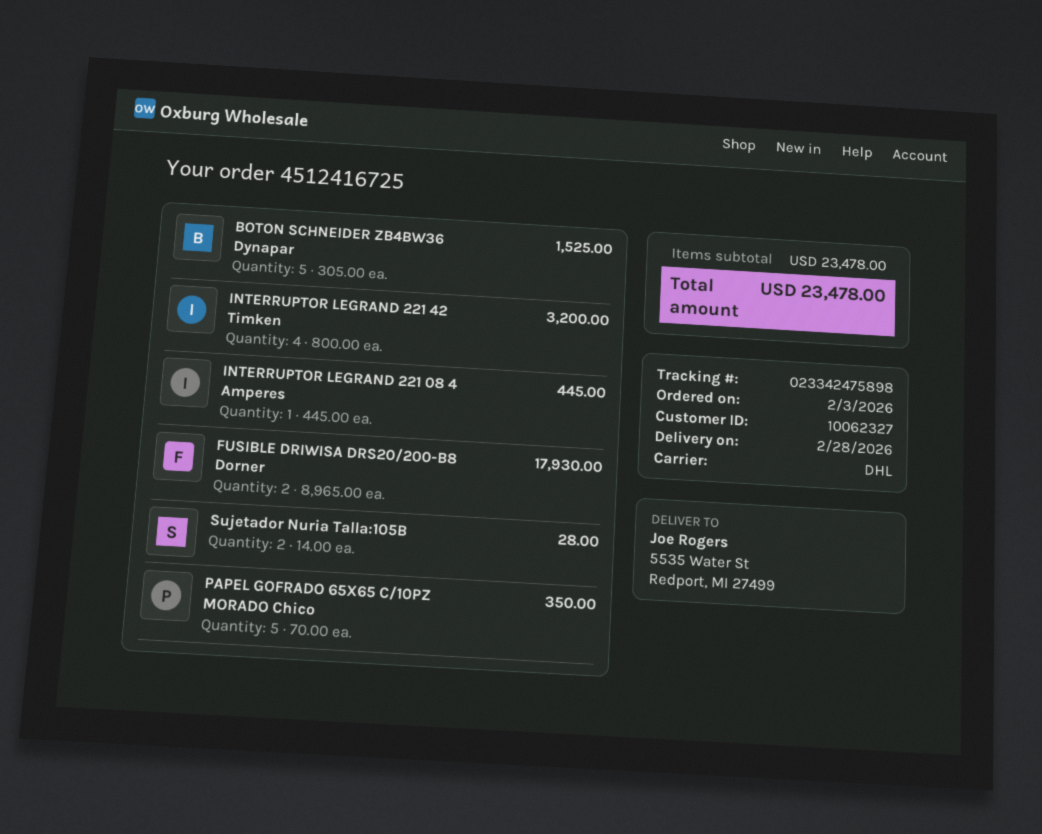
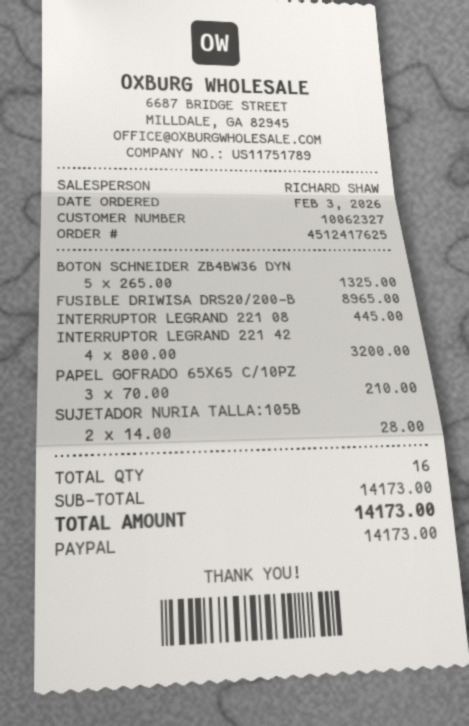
order number: 4512416725 -> 4512417625
BOTON SCHNEIDER ZB4BW36 Dynapar: 5 x 305.00 = 1525.00 -> 5 x 265.00 = 1325.00
FUSIBLE DRIWISA DRS20/200-B8 Dorner: 2 x 8965.00 = 17930.00 -> 1 x 8965.00 = 8965.00
PAPEL GOFRADO 65X65 C/10PZ MORADO Chico: 5 x 70.00 = 350.00 -> 3 x 70.00 = 210.00
subtotal: 23478.00 -> 14173.00
total: 23478.00 -> 14173.00

